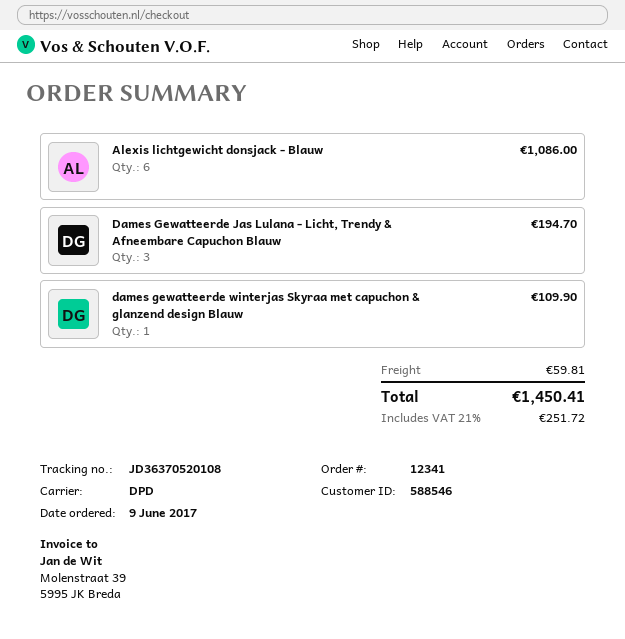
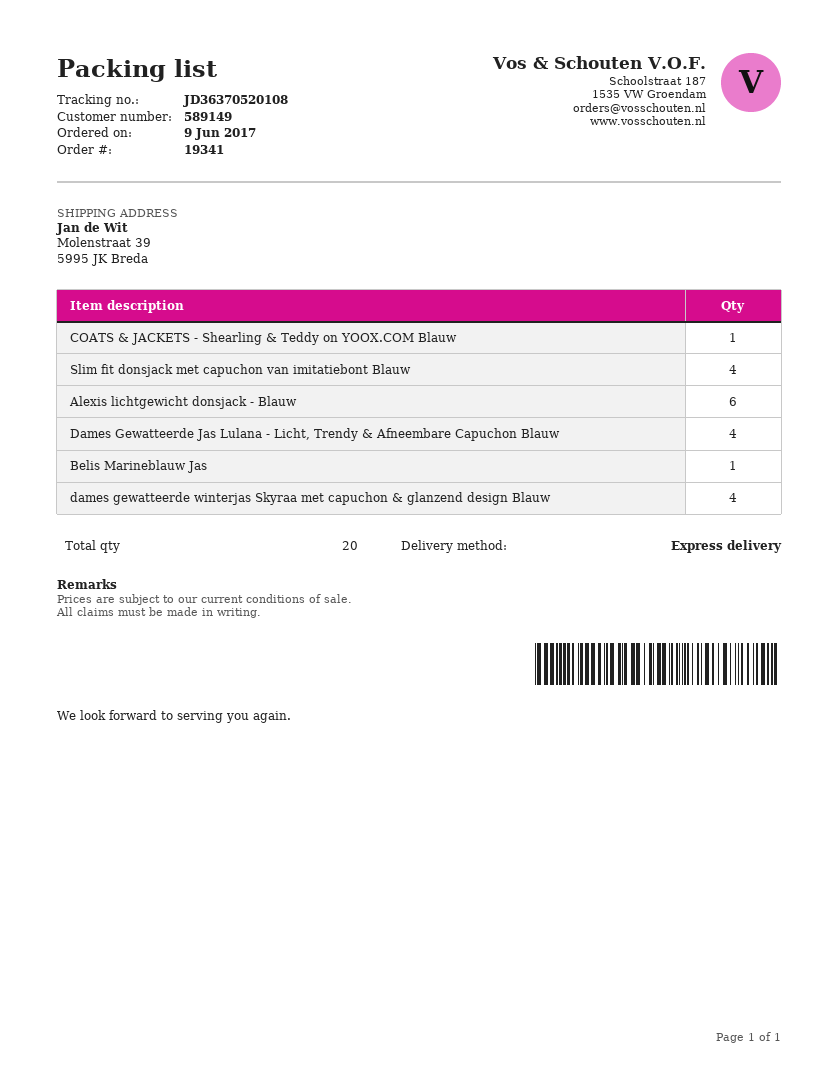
order number: 12341 -> 19341
customer number: 588546 -> 589149
shipping method: DPD -> express
Dames Gewatteerde Jas Lulana - Licht, Trendy & Afneembare Capuchon Blauw: 3 -> 4
dames gewatteerde winterjas Skyraa met capuchon & glanzend design Blauw: 1 -> 4
COATS & JACKETS - Shearling & Teddy on YOOX.COM Blauw: none -> 1
Slim fit donsjack met capuchon van imitatiebont Blauw: none -> 4
Belis Marineblauw Jas: none -> 1

